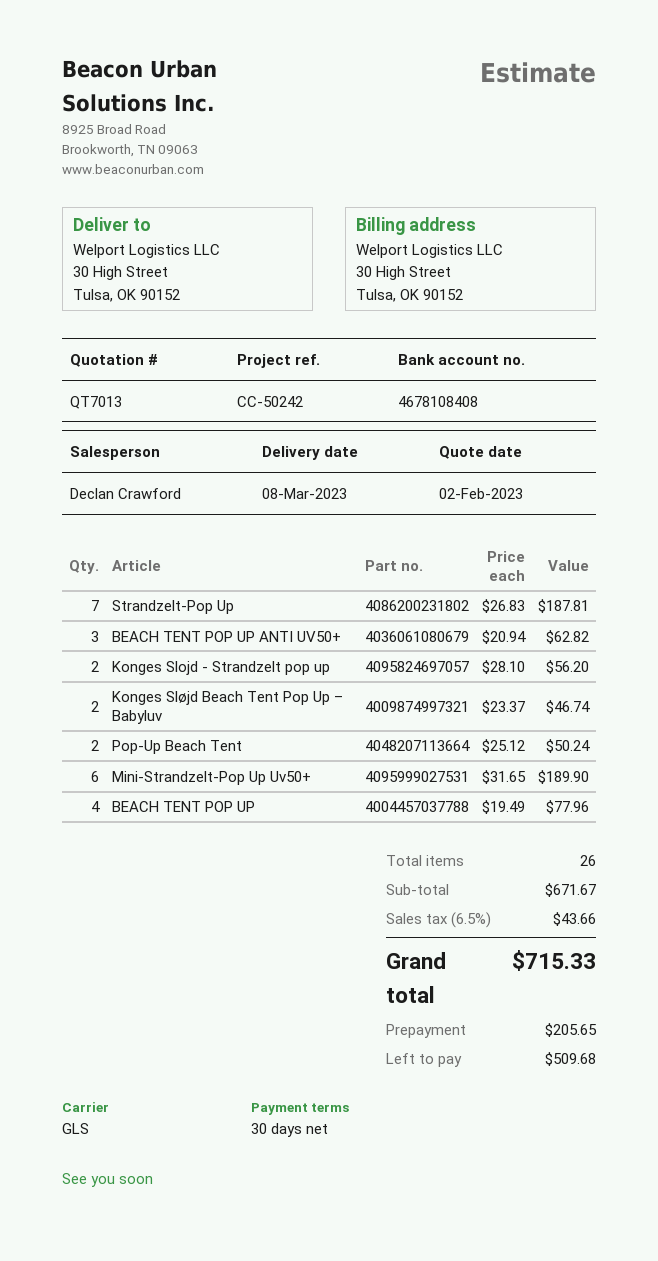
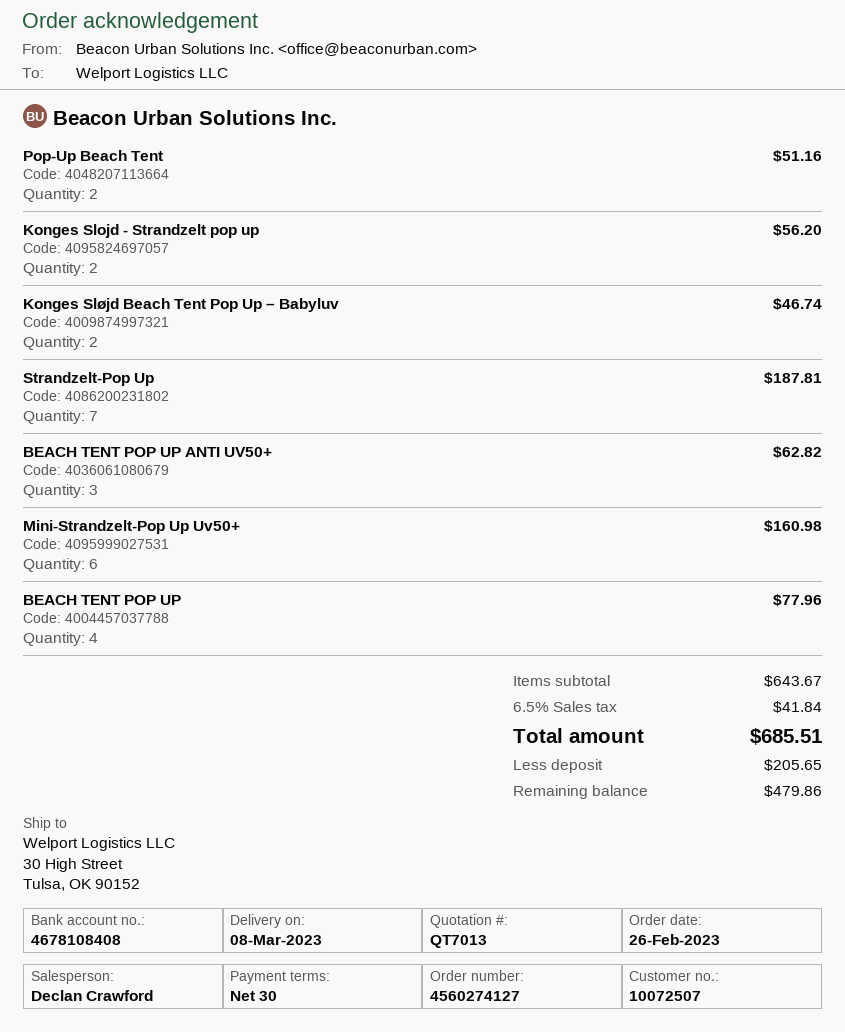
Pop-Up Beach Tent: 2 for 50.24 -> 2 for 51.16
Mini-Strandzelt-Pop Up Uv50+: 6 for 189.90 -> 6 for 160.98
subtotal: 671.67 -> 643.67
tax: 6.5% = 43.66 -> 6.5% = 41.84
total: 715.33 -> 685.51
balance: 509.68 -> 479.86

